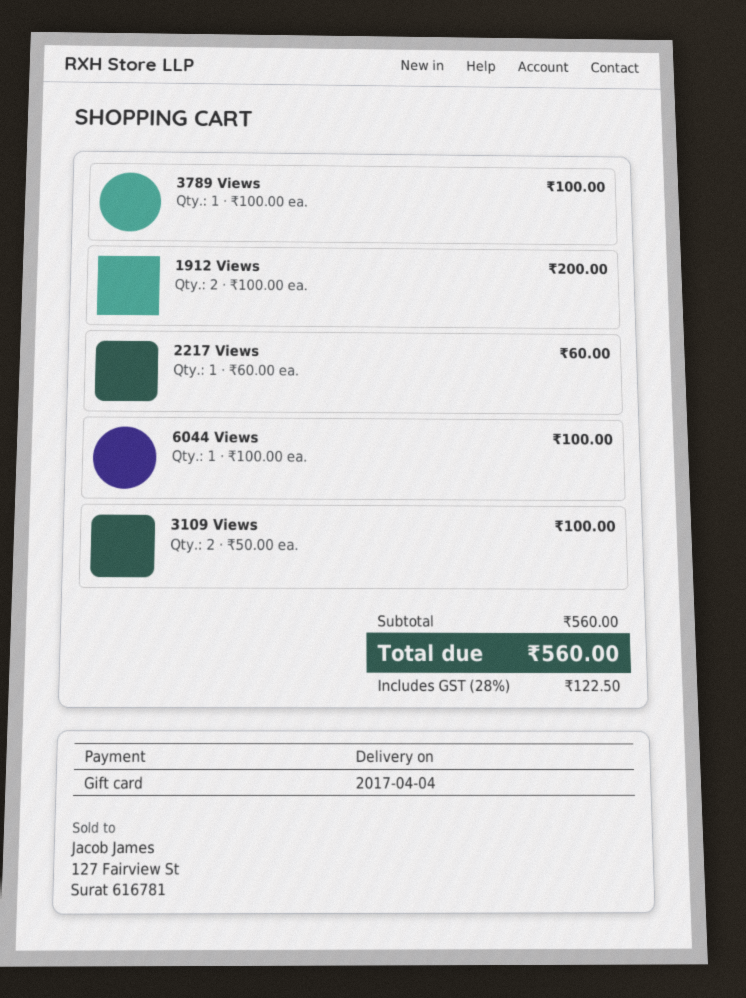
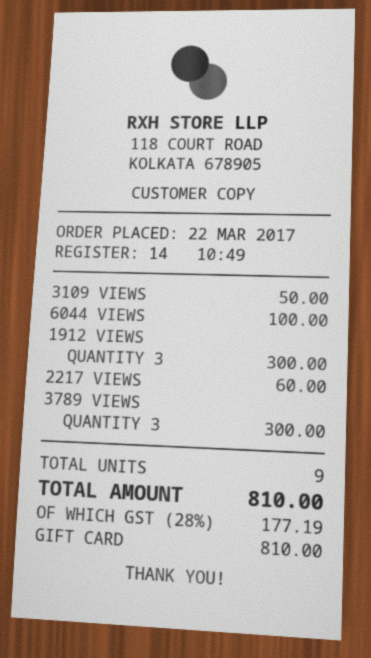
3789 Views: 1 for 100.00 -> 3 for 300.00
1912 Views: 2 for 200.00 -> 3 for 300.00
3109 Views: 2 for 100.00 -> 1 for 50.00
tax: 28% = 122.50 -> 28% = 177.19
total: 560.00 -> 810.00

